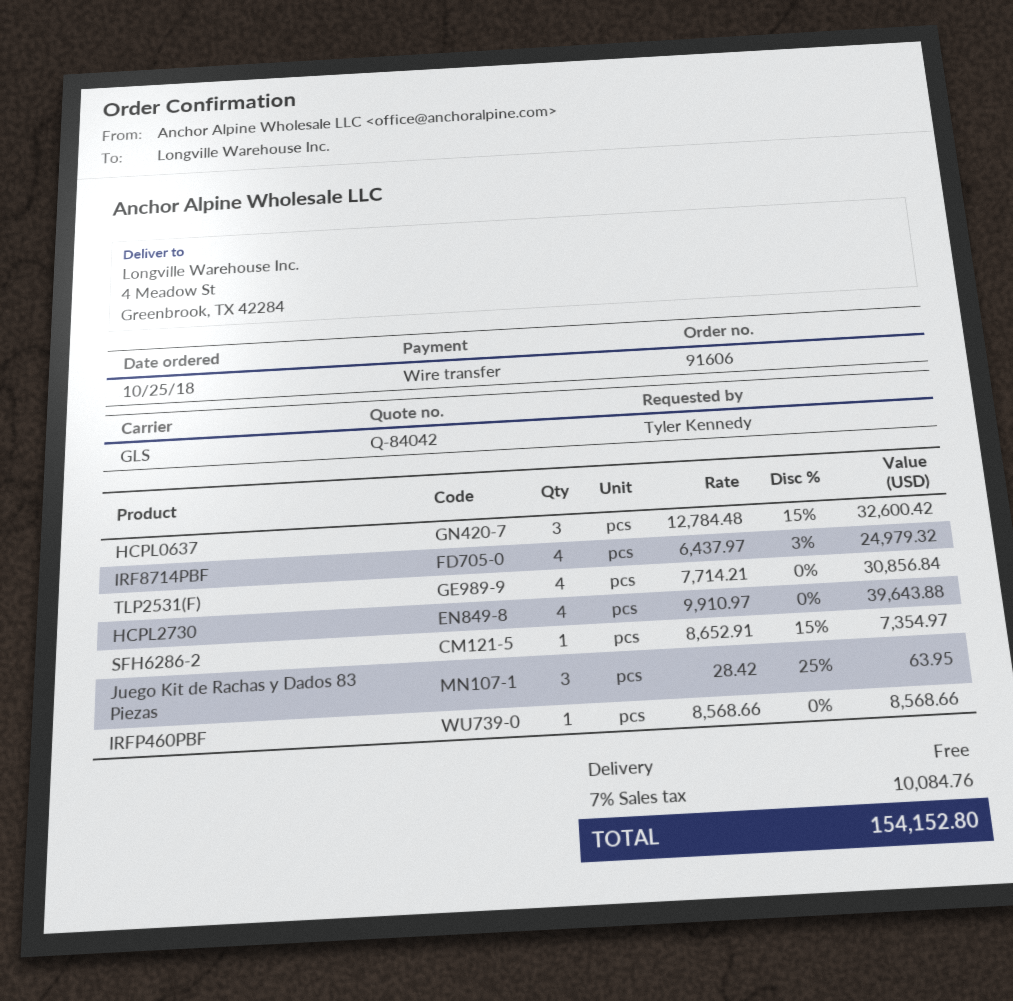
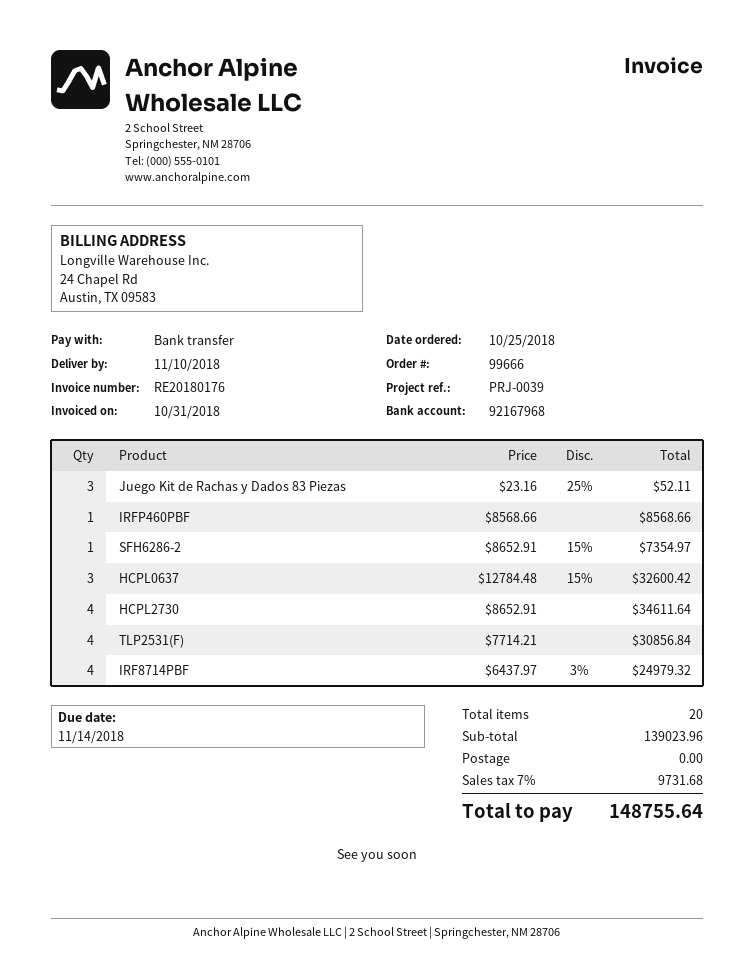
order number: 91606 -> 99666
HCPL2730: 4 x 9910.97 = 39643.88 -> 4 x 8652.91 = 34611.64
Juego Kit de Rachas y Dados 83 Piezas: 3 x 28.42 - 25% = 63.95 -> 3 x 23.16 - 25% = 52.11
tax: 7% = 10084.76 -> 7% = 9731.68
total: 154152.80 -> 148755.64

